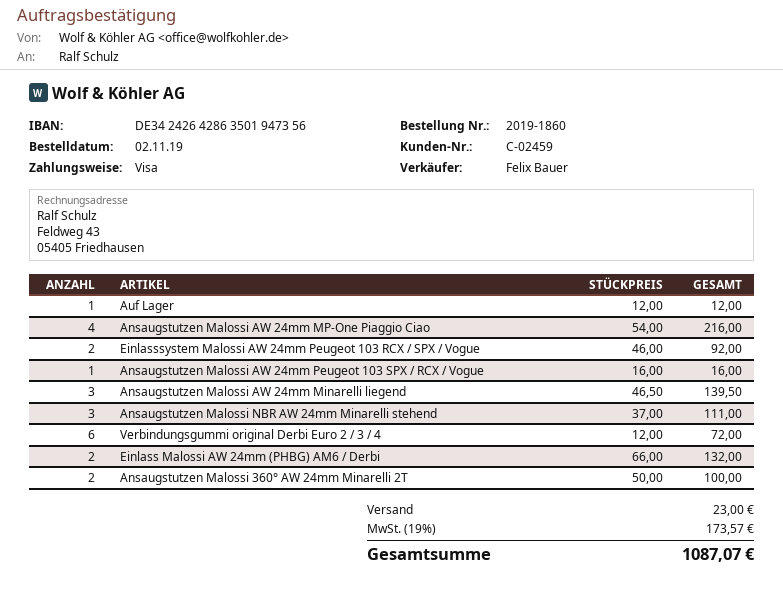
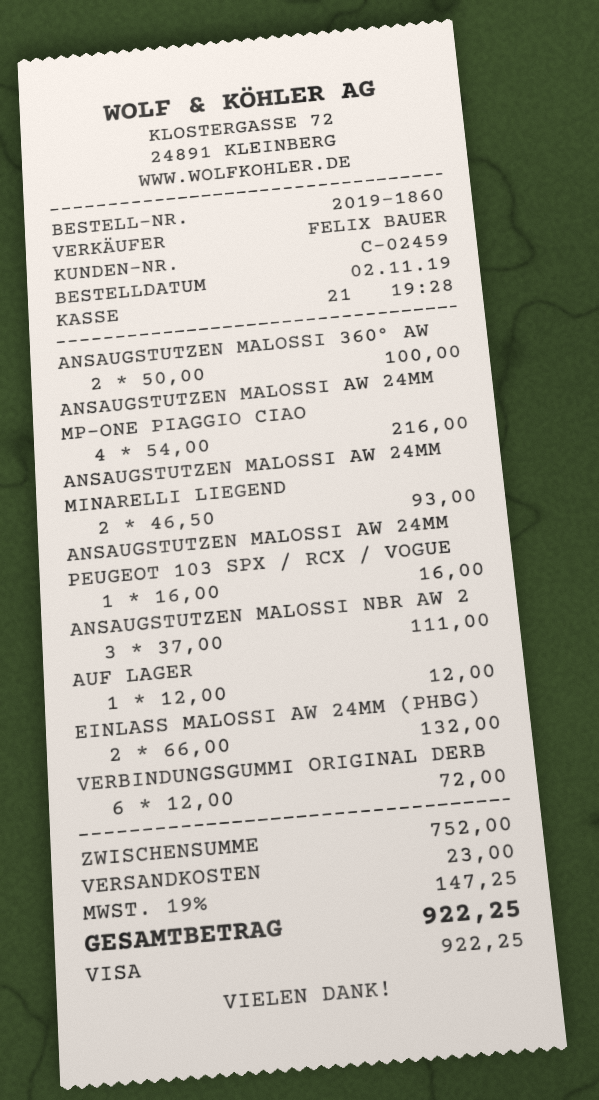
Einlasssystem Malossi AW 24mm Peugeot 103 RCX / SPX / Vogue: 2 x 46.00 = 92.00 -> none
Ansaugstutzen Malossi AW 24mm Minarelli liegend: 3 x 46.50 = 139.50 -> 2 x 46.50 = 93.00
tax: 19% = 173.57 -> 19% = 147.25
total: 1087.07 -> 922.25

